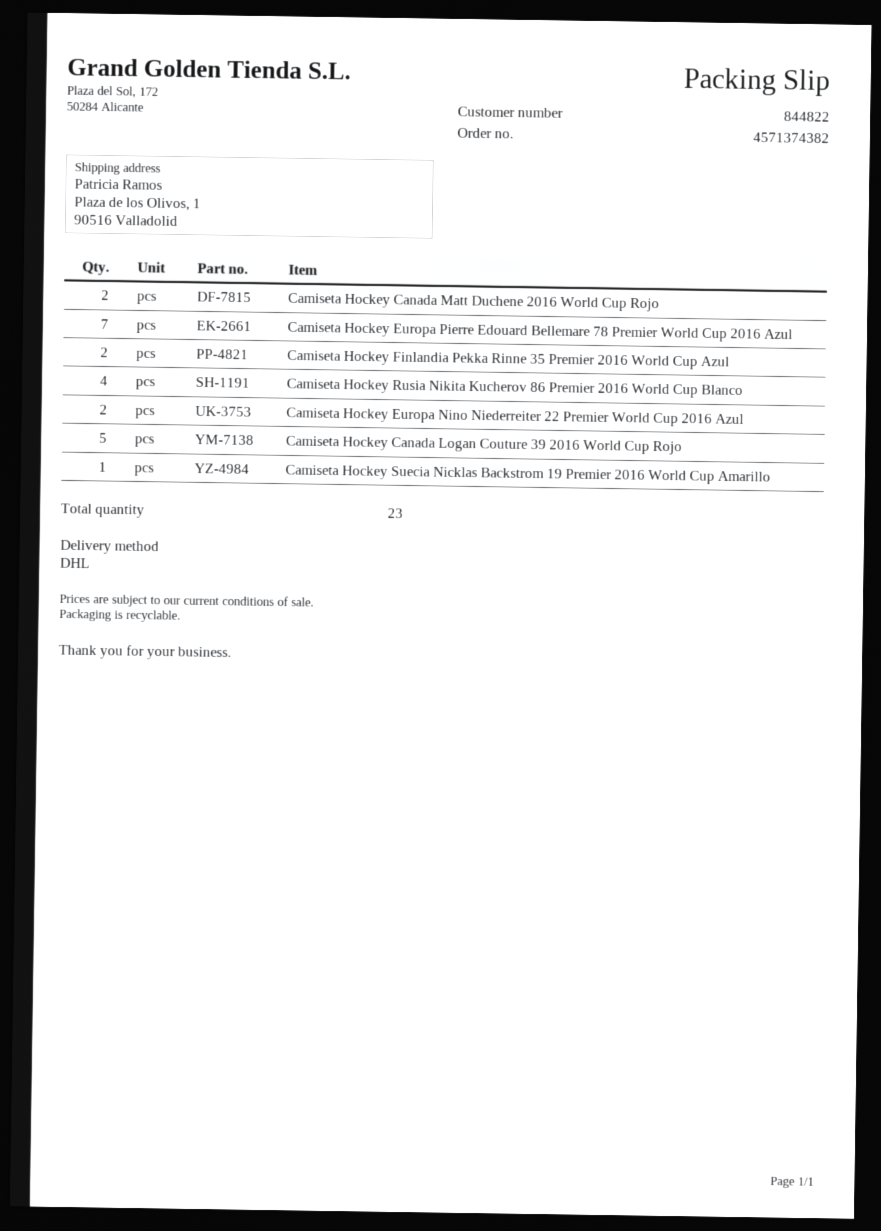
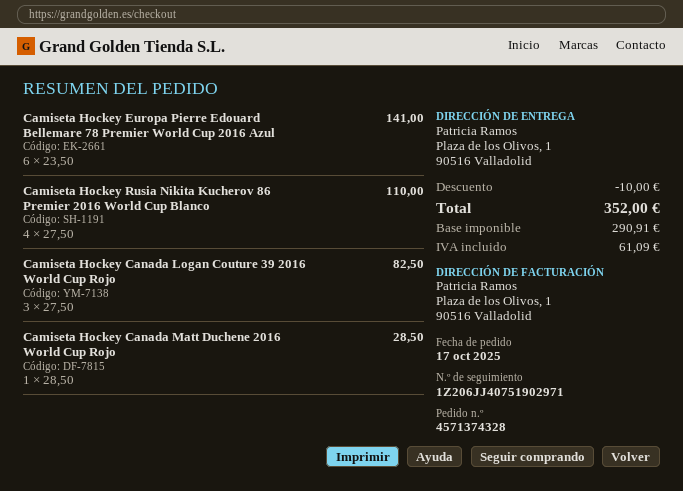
order number: 4571374382 -> 4571374328
Camiseta Hockey Canada Matt Duchene 2016 World Cup Rojo: 2 -> 1
Camiseta Hockey Europa Pierre Edouard Bellemare 78 Premier World Cup 2016 Azul: 7 -> 6
Camiseta Hockey Finlandia Pekka Rinne 35 Premier 2016 World Cup Azul: 2 -> none
Camiseta Hockey Europa Nino Niederreiter 22 Premier World Cup 2016 Azul: 2 -> none
Camiseta Hockey Canada Logan Couture 39 2016 World Cup Rojo: 5 -> 3
Camiseta Hockey Suecia Nicklas Backstrom 19 Premier 2016 World Cup Amarillo: 1 -> none

